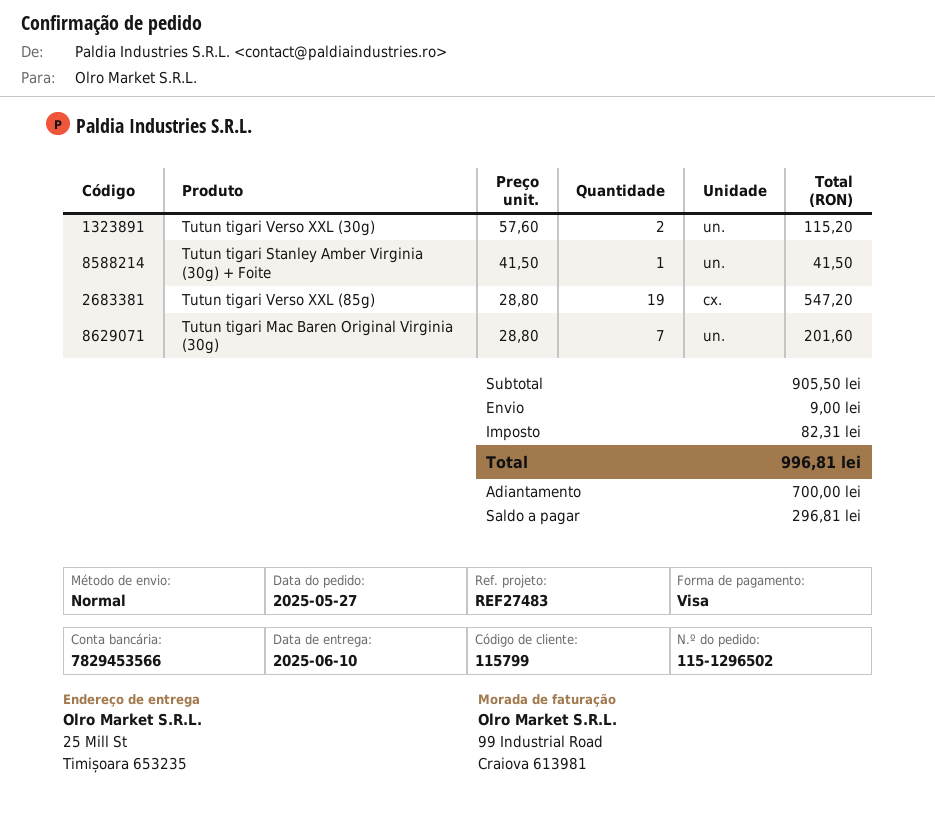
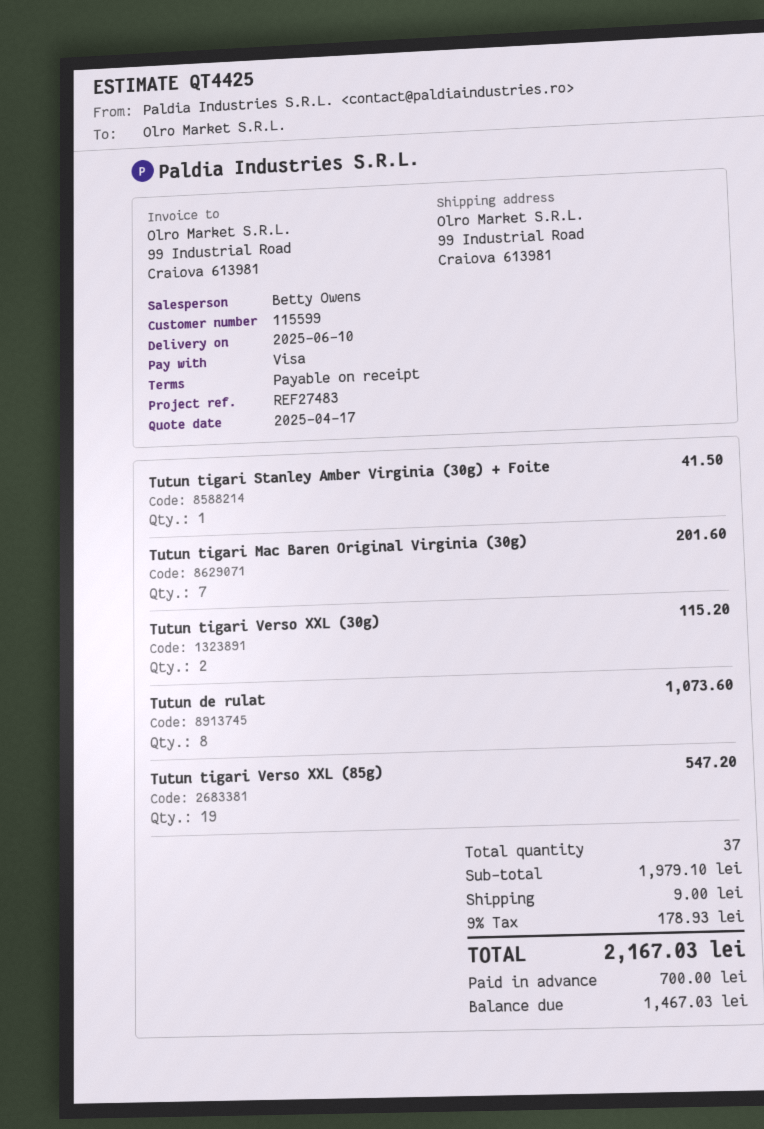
customer number: 115799 -> 115599
ship to: 25 Mill St, Timișoara 653235 -> 99 Industrial Road, Craiova 613981
Tutun de rulat: none -> 8 for 1073.60
subtotal: 905.50 -> 1979.10
tax: 82.31 -> 178.93
total: 996.81 -> 2167.03
balance: 296.81 -> 1467.03

